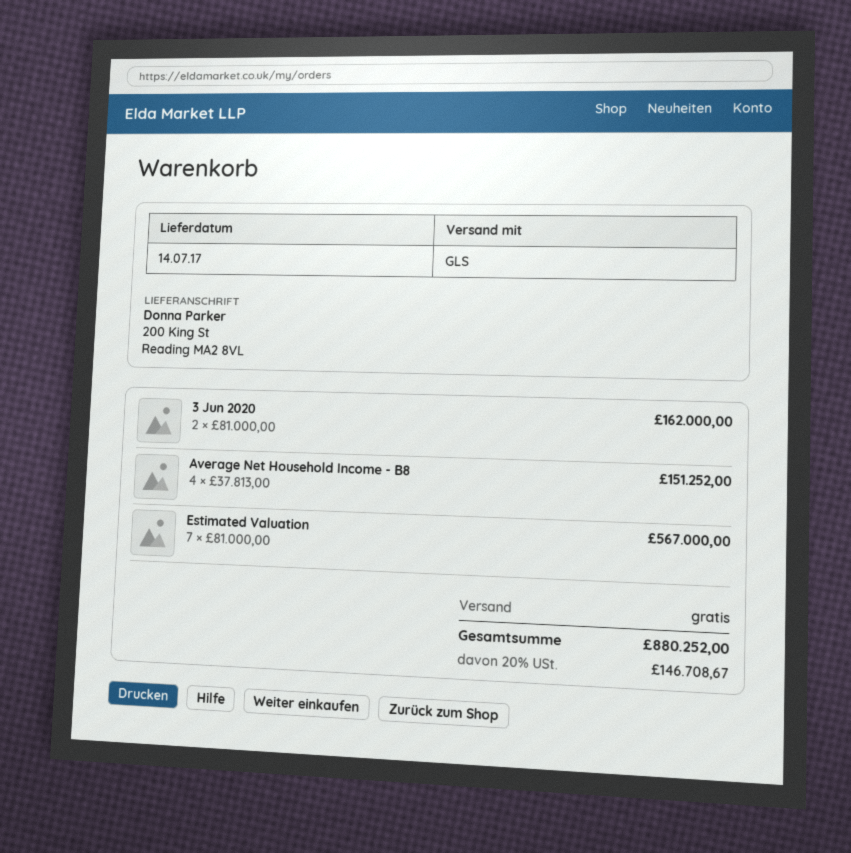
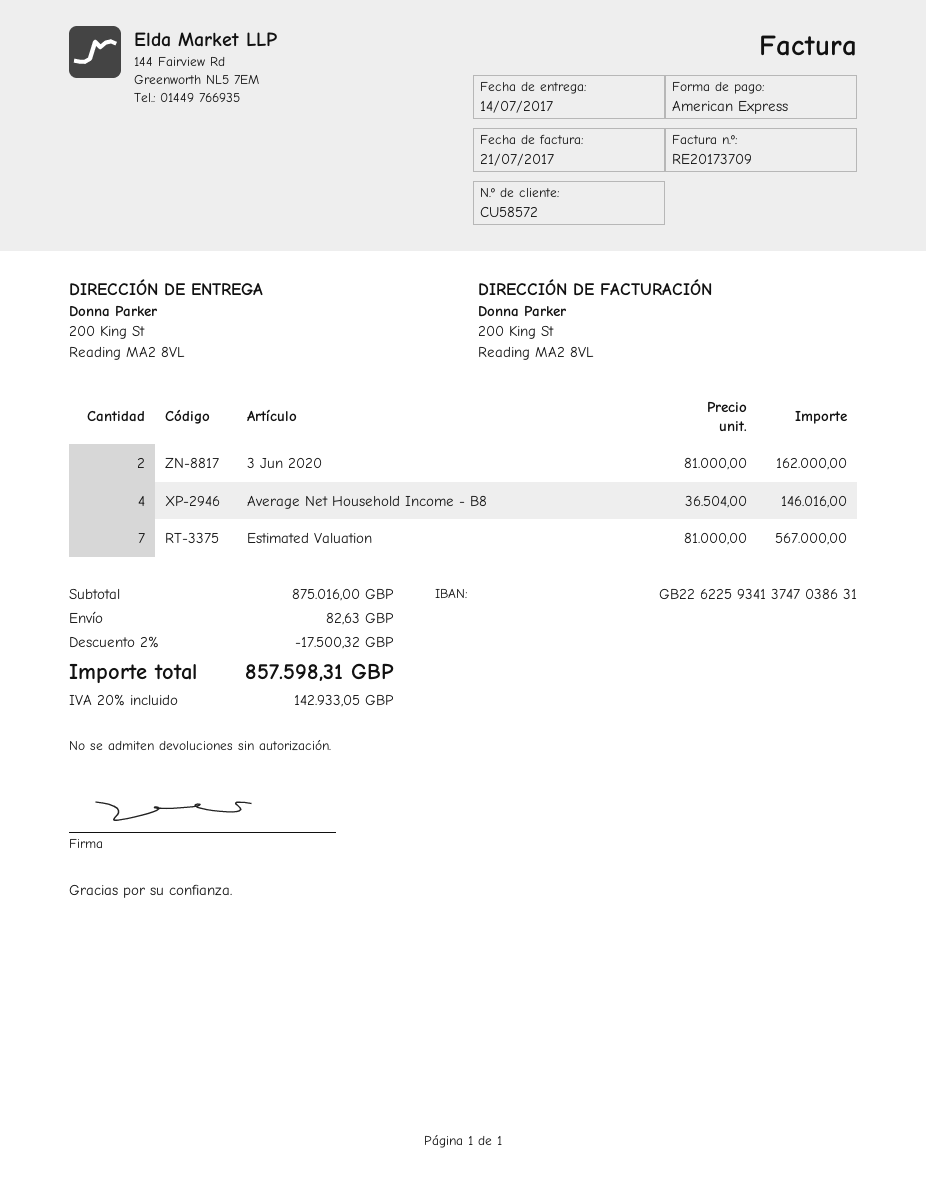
Average Net Household Income - B8: 4 x 37813.00 = 151252.00 -> 4 x 36504.00 = 146016.00
discount: none -> 2% = 17500.32
shipping: 0.00 -> 82.63
tax: 20% = 146708.67 -> 20% = 142933.05
total: 880252.00 -> 857598.31

